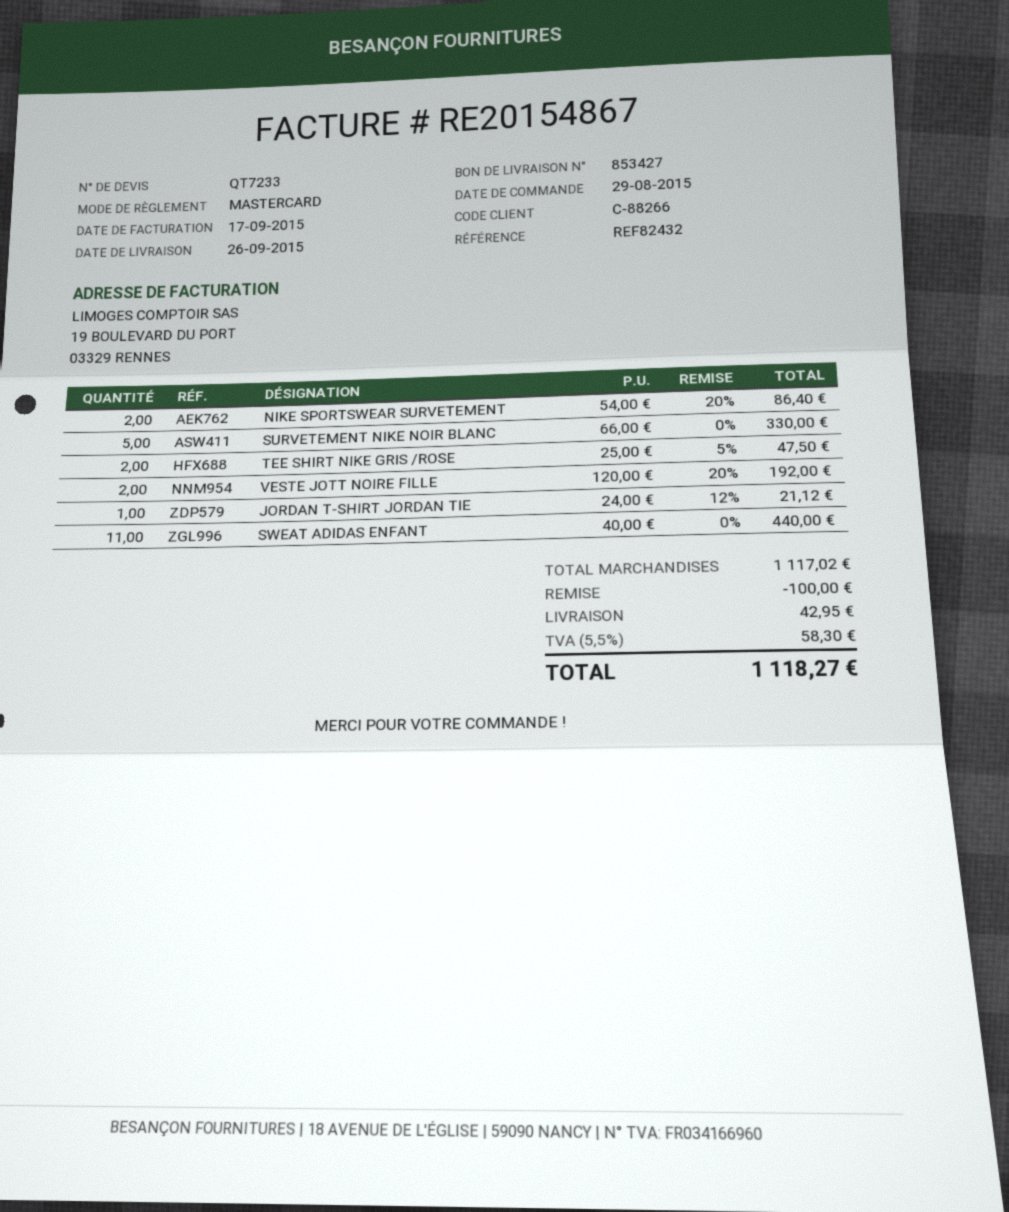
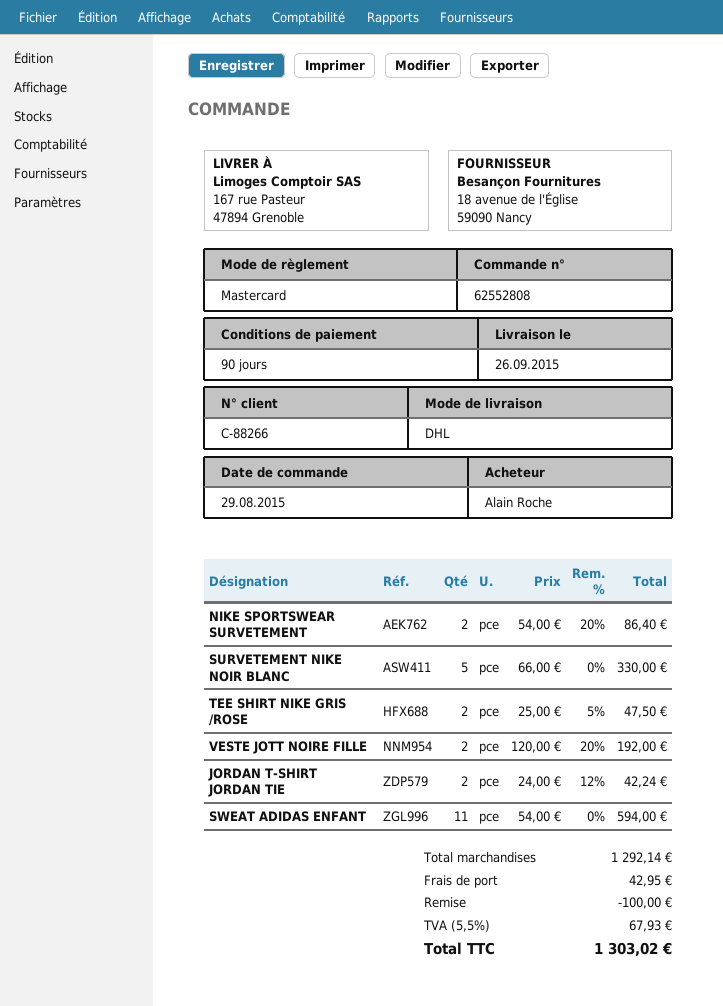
JORDAN T-SHIRT JORDAN TIE: 1 x 24.00 - 12% = 21.12 -> 2 x 24.00 - 12% = 42.24
SWEAT ADIDAS ENFANT: 11 x 40.00 = 440.00 -> 11 x 54.00 = 594.00
subtotal: 1117.02 -> 1292.14
tax: 5.5% = 58.30 -> 5.5% = 67.93
total: 1118.27 -> 1303.02

